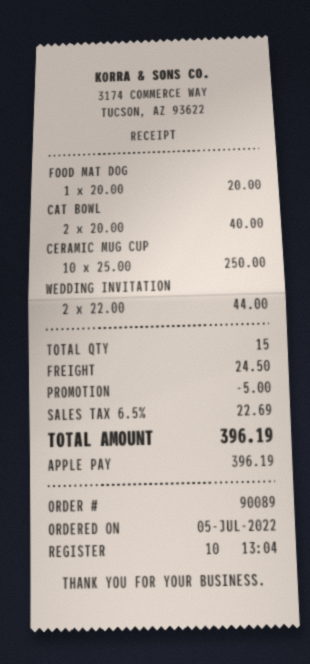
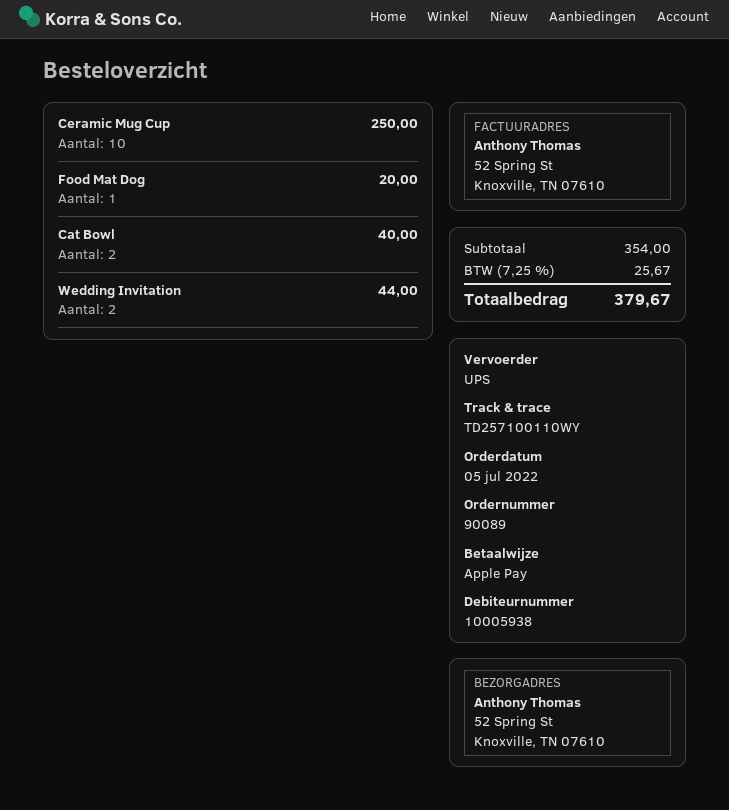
discount: 5.00 -> none
shipping: 24.50 -> none
tax: 6.5% = 22.69 -> 7.25% = 25.67
total: 396.19 -> 379.67

